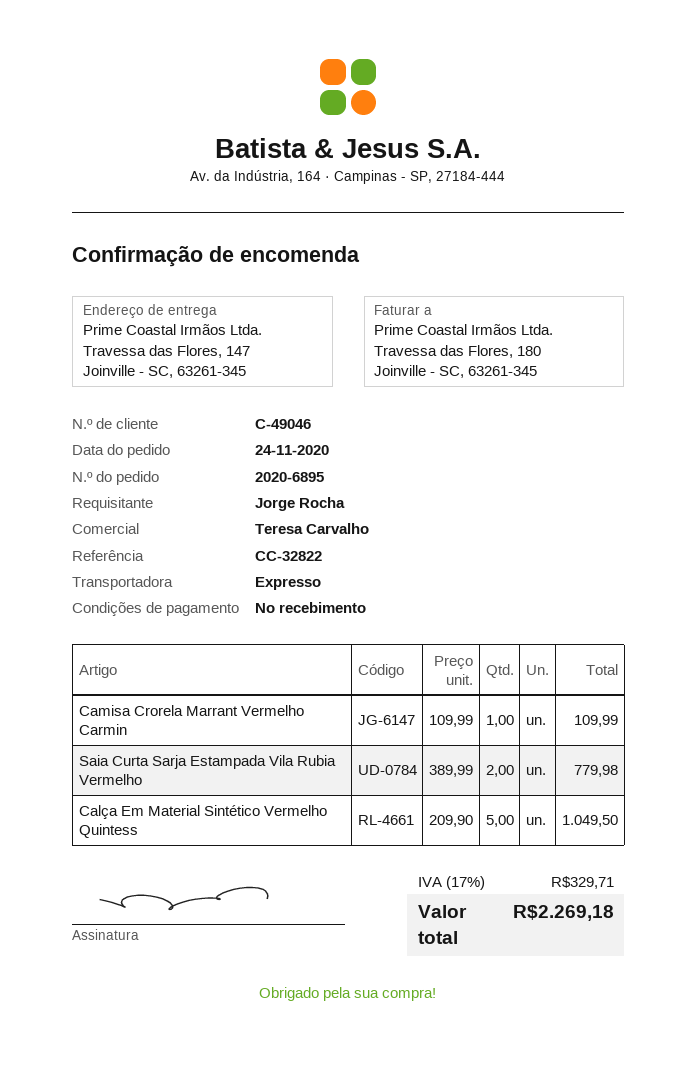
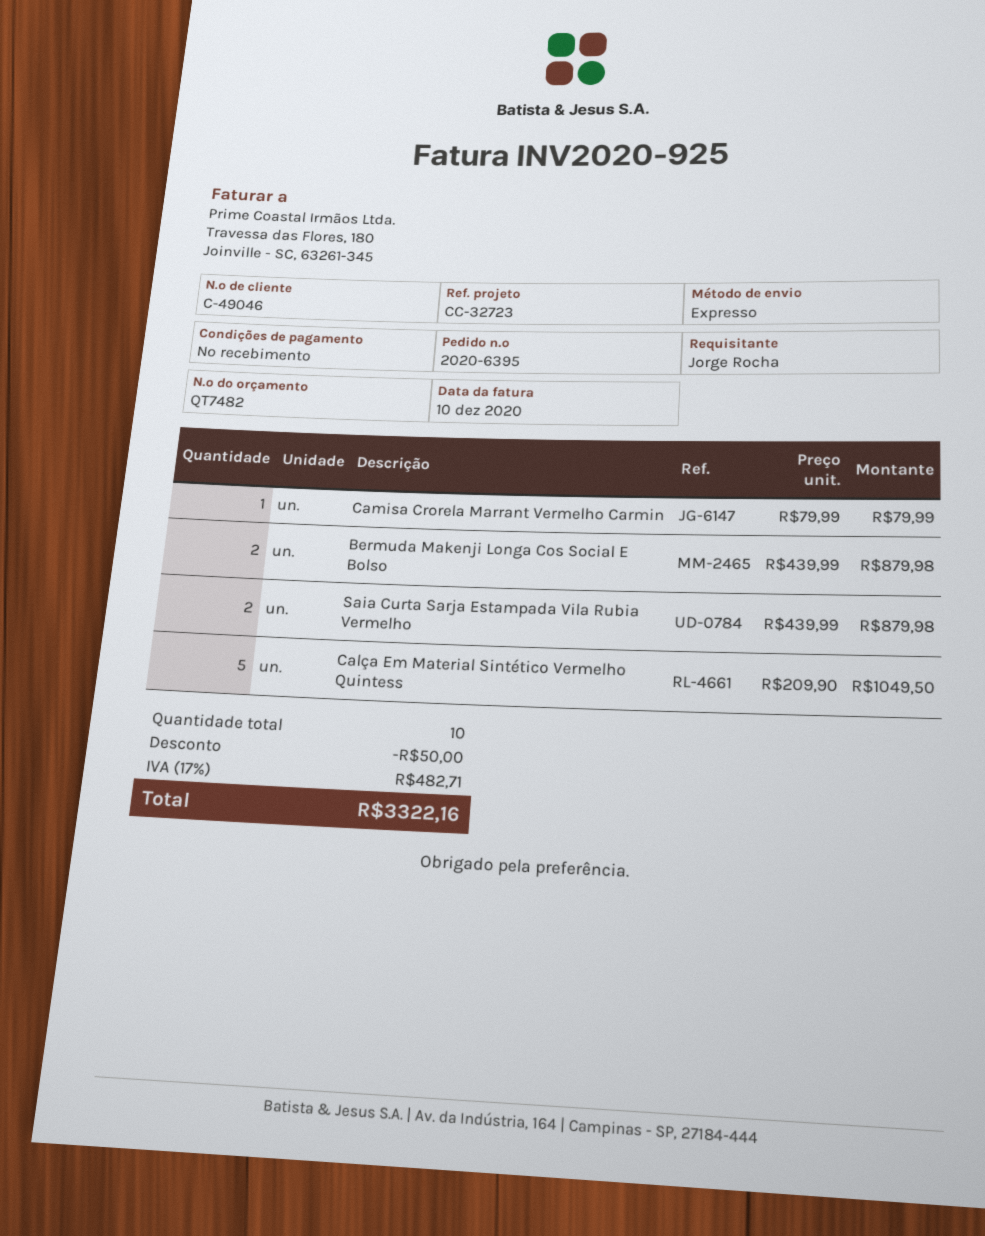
order number: 2020-6895 -> 2020-6395
reference: CC-32822 -> CC-32723
Camisa Crorela Marrant Vermelho Carmin: 1 x 109.99 = 109.99 -> 1 x 79.99 = 79.99
Saia Curta Sarja Estampada Vila Rubia Vermelho: 2 x 389.99 = 779.98 -> 2 x 439.99 = 879.98
Bermuda Makenji Longa Cos Social E Bolso: none -> 2 x 439.99 = 879.98
discount: none -> 50.00
tax: 17% = 329.71 -> 17% = 482.71
total: 2269.18 -> 3322.16

